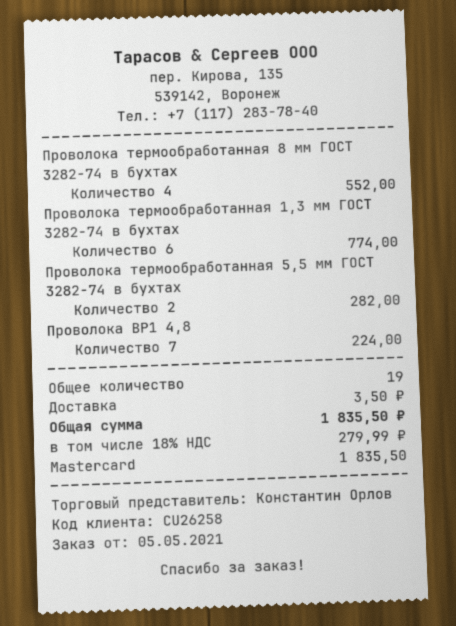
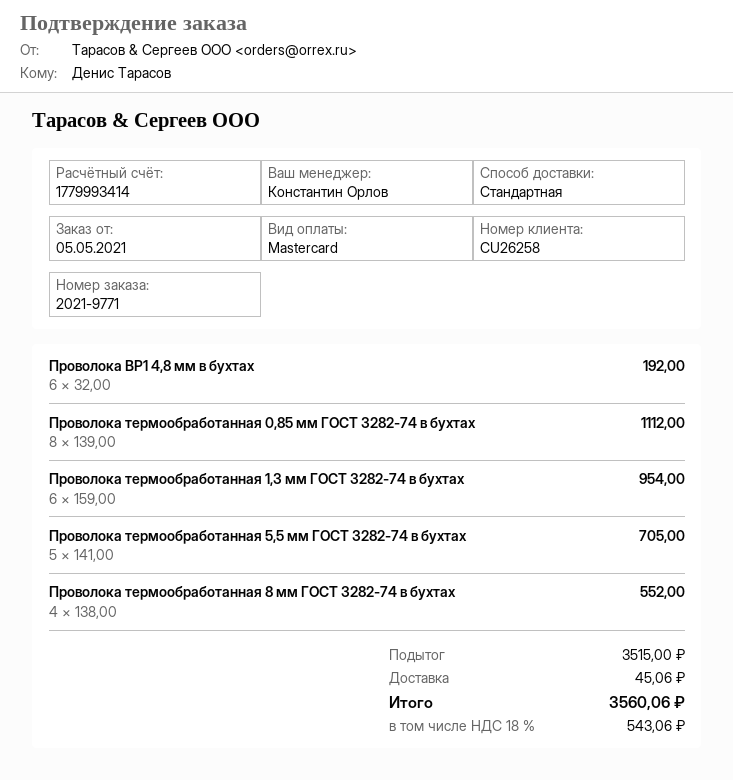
Проволока термообработанная 1,3 мм ГОСТ 3282-74 в бухтах: 6 for 774.00 -> 6 for 954.00
Проволока термообработанная 5,5 мм ГОСТ 3282-74 в бухтах: 2 for 282.00 -> 5 for 705.00
Проволока ВР1 4,8: 7 for 224.00 -> 6 for 192.00
Проволока термообработанная 0,85 мм ГОСТ 3282-74 в бухтах: none -> 8 for 1112.00
shipping: 3.50 -> 45.06
tax: 18% = 279.99 -> 18% = 543.06
total: 1835.50 -> 3560.06

